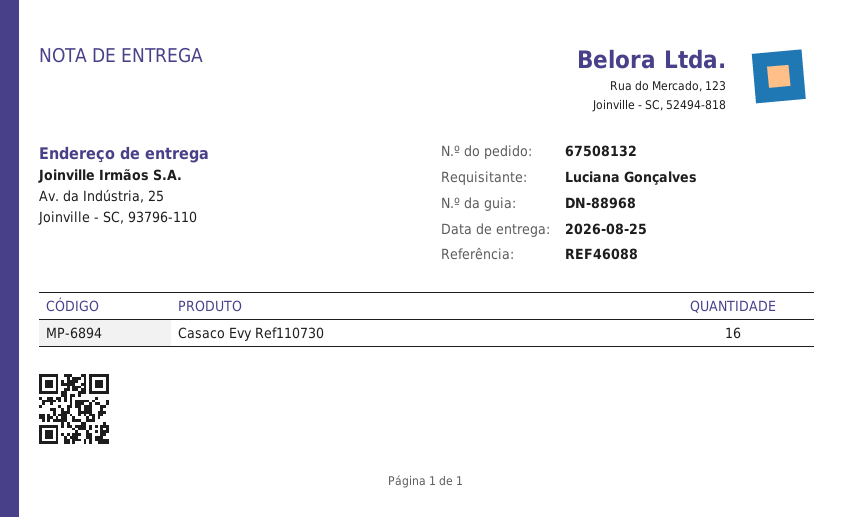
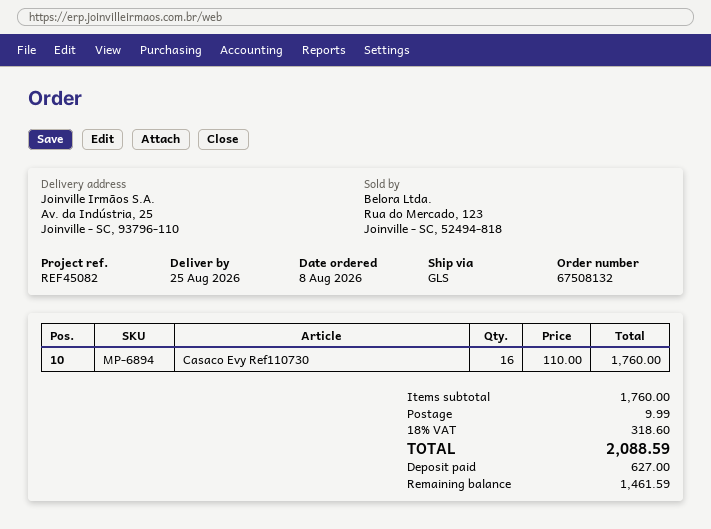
reference: REF46088 -> REF45082

